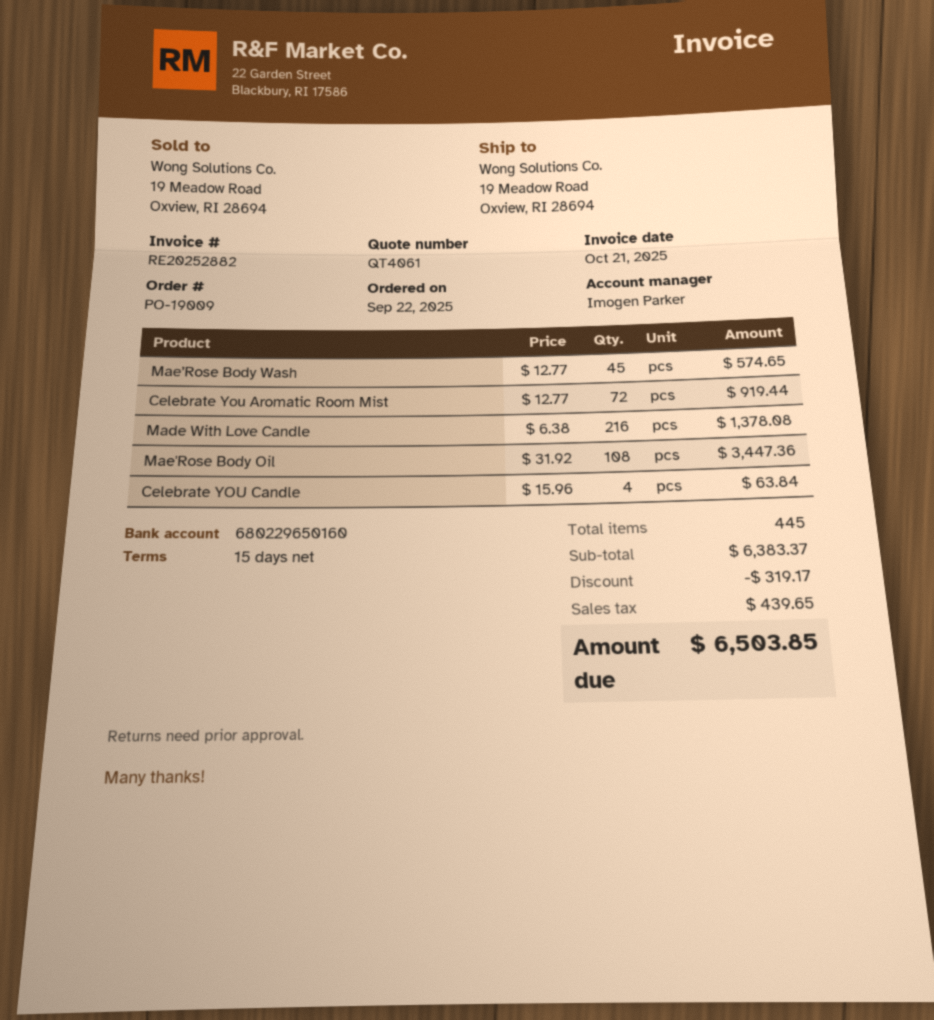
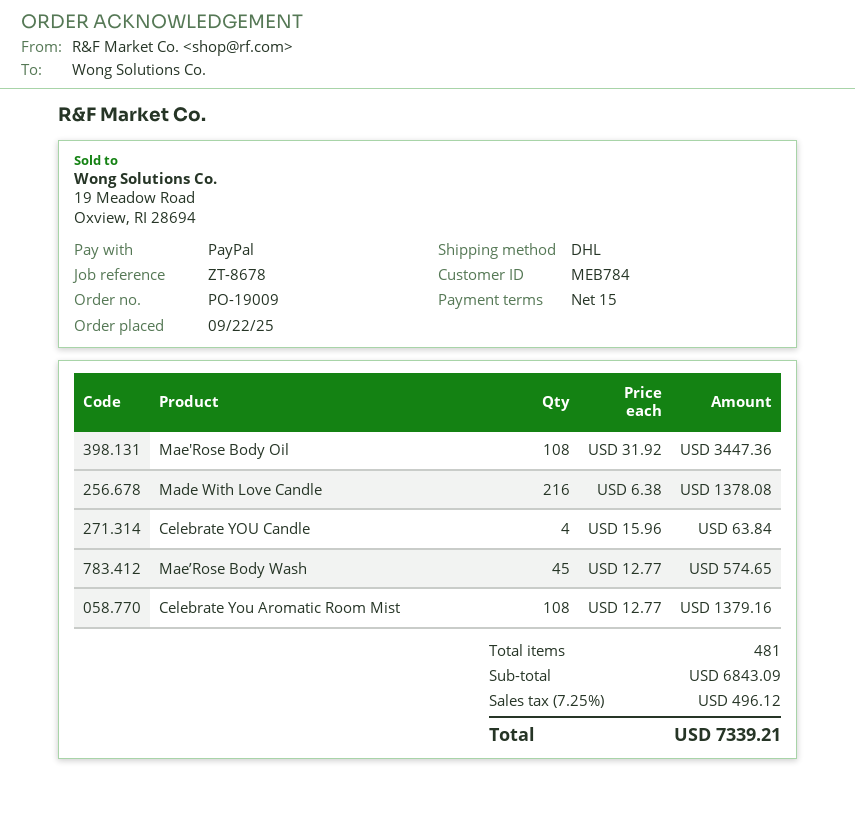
Celebrate You Aromatic Room Mist: 72 x 12.77 = 919.44 -> 108 x 12.77 = 1379.16
total quantity: 445 -> 481
subtotal: 6383.37 -> 6843.09
discount: 319.17 -> none
tax: 439.65 -> 496.12
total: 6503.85 -> 7339.21

